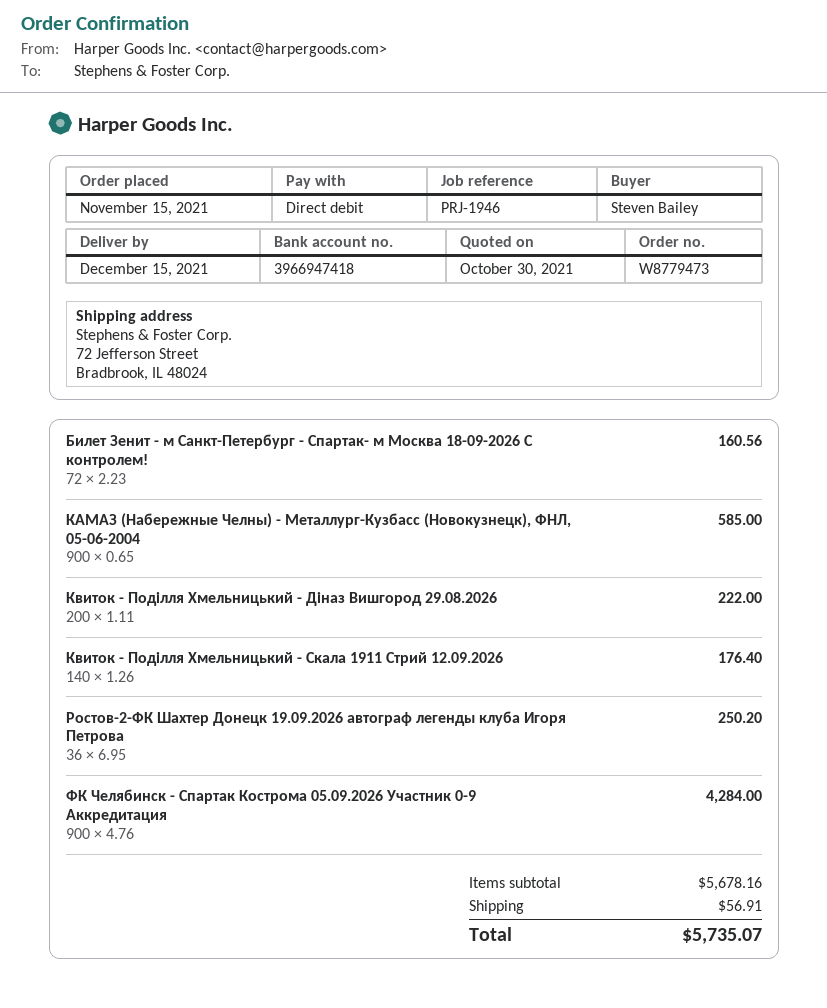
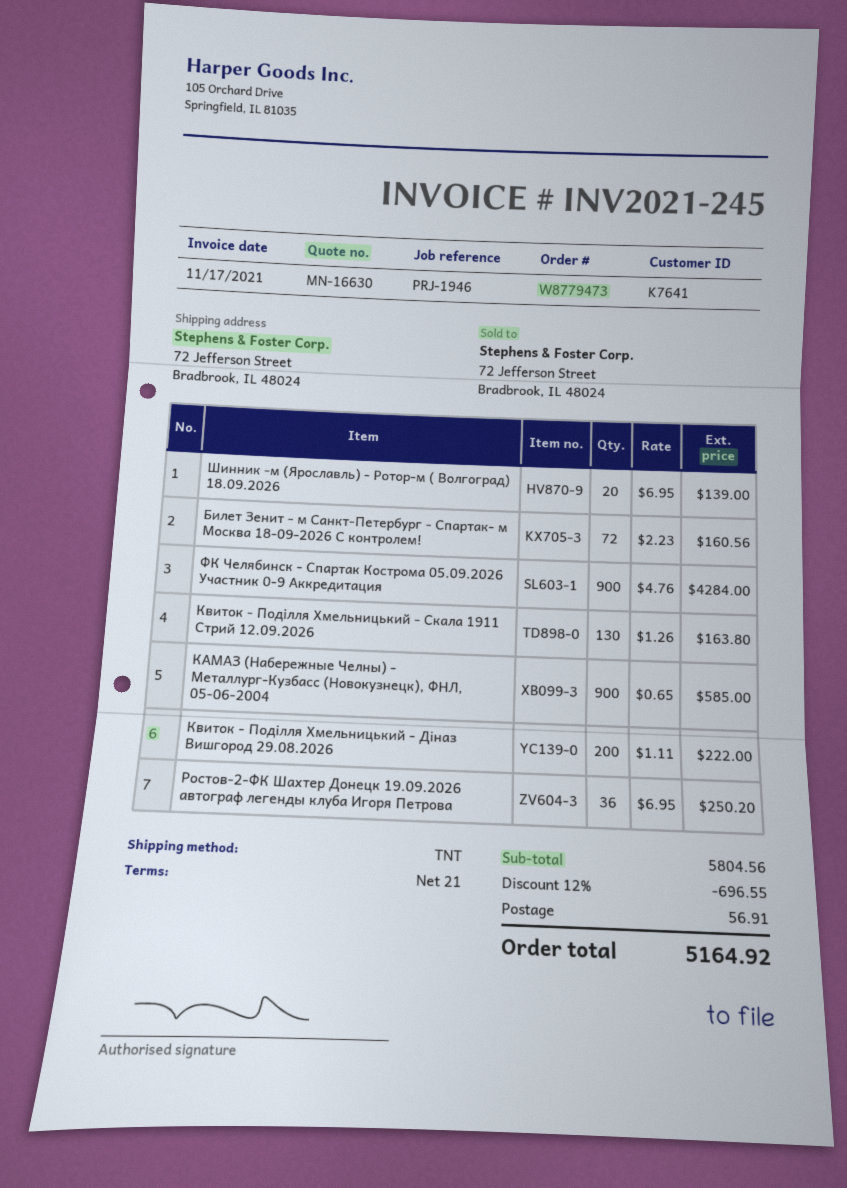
Квиток - Поділля Хмельницький - Скала 1911 Стрий 12.09.2026: 140 x 1.26 = 176.40 -> 130 x 1.26 = 163.80
Шинник -м (Ярославль) - Ротор-м ( Волгоград) 18.09.2026: none -> 20 x 6.95 = 139.00
subtotal: 5678.16 -> 5804.56
discount: none -> 12% = 696.55
total: 5735.07 -> 5164.92

